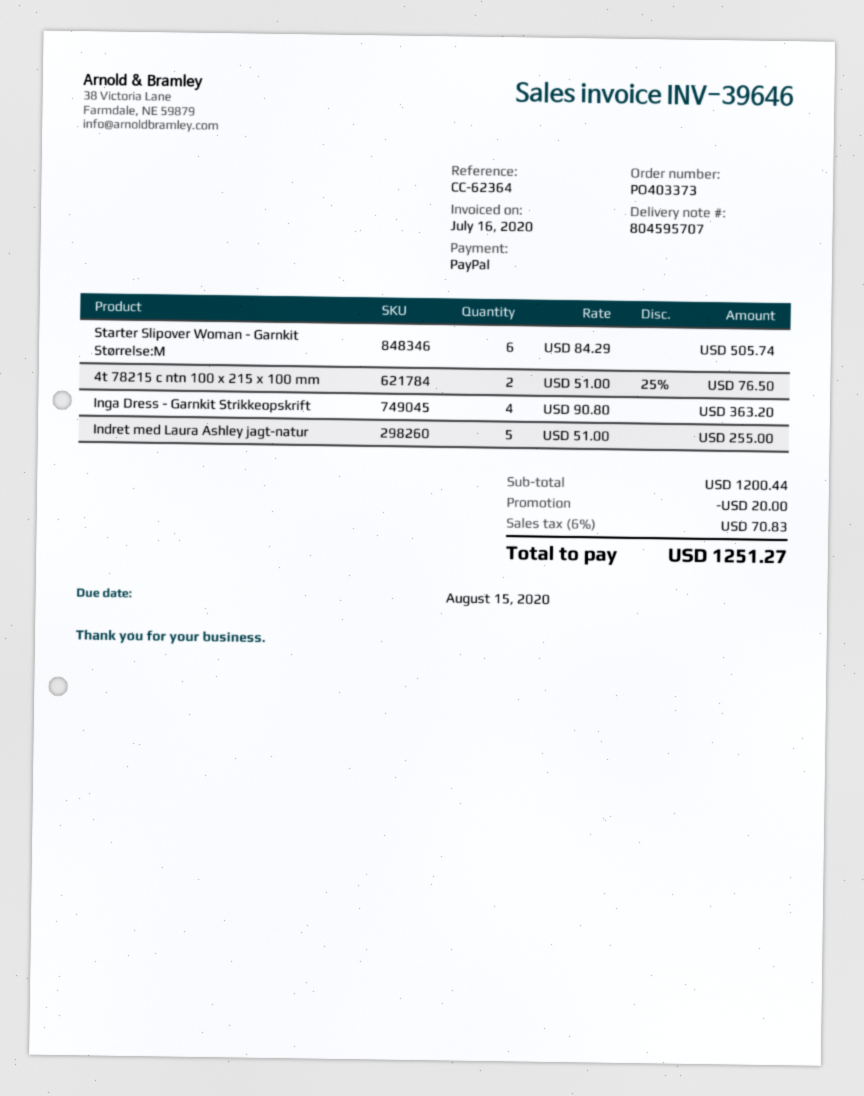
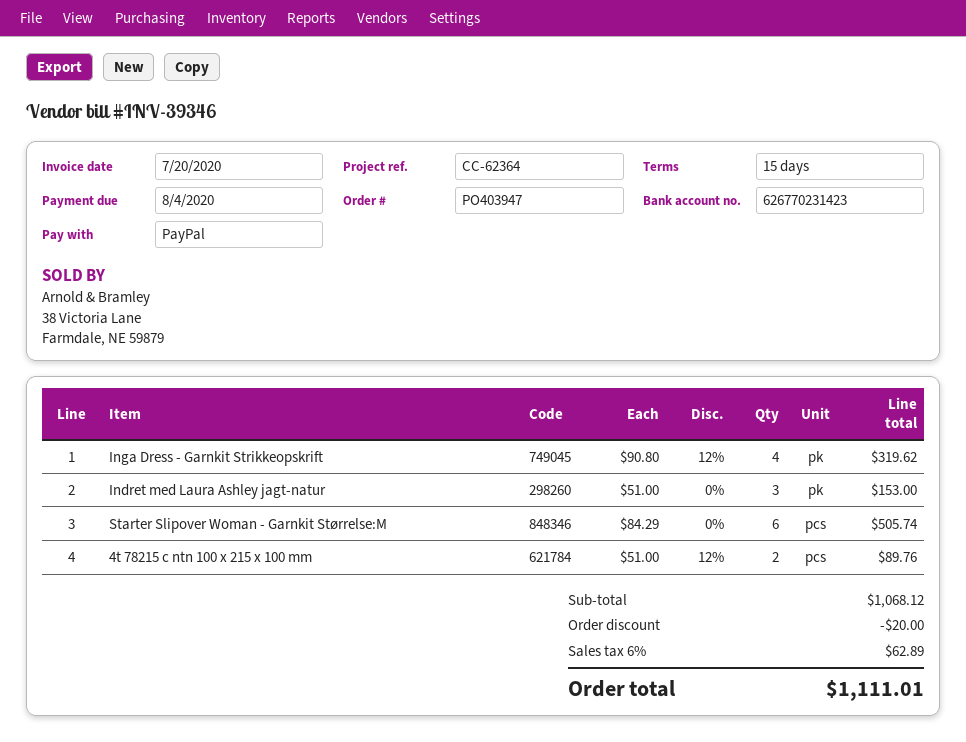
order number: PO403373 -> PO403947
invoice number: INV-39646 -> INV-39346
invoice date: 2020-07-16 -> 2020-07-20
due date: 2020-08-15 -> 2020-08-04
4t 78215 c ntn 100 x 215 x 100 mm: 2 x 51.00 - 25% = 76.50 -> 2 x 51.00 - 12% = 89.76
Inga Dress - Garnkit Strikkeopskrift: 4 x 90.80 = 363.20 -> 4 x 90.80 - 12% = 319.62
Indret med Laura Ashley jagt-natur: 5 x 51.00 = 255.00 -> 3 x 51.00 = 153.00
subtotal: 1200.44 -> 1068.12
tax: 6% = 70.83 -> 6% = 62.89
total: 1251.27 -> 1111.01

